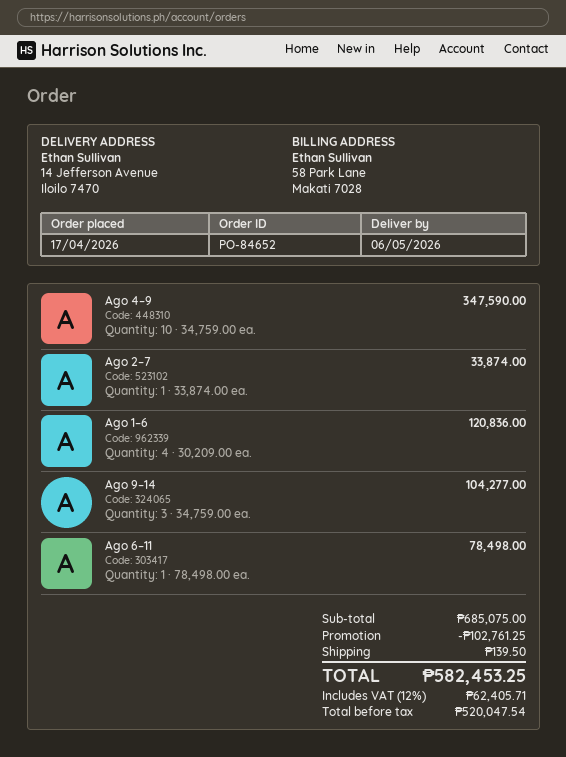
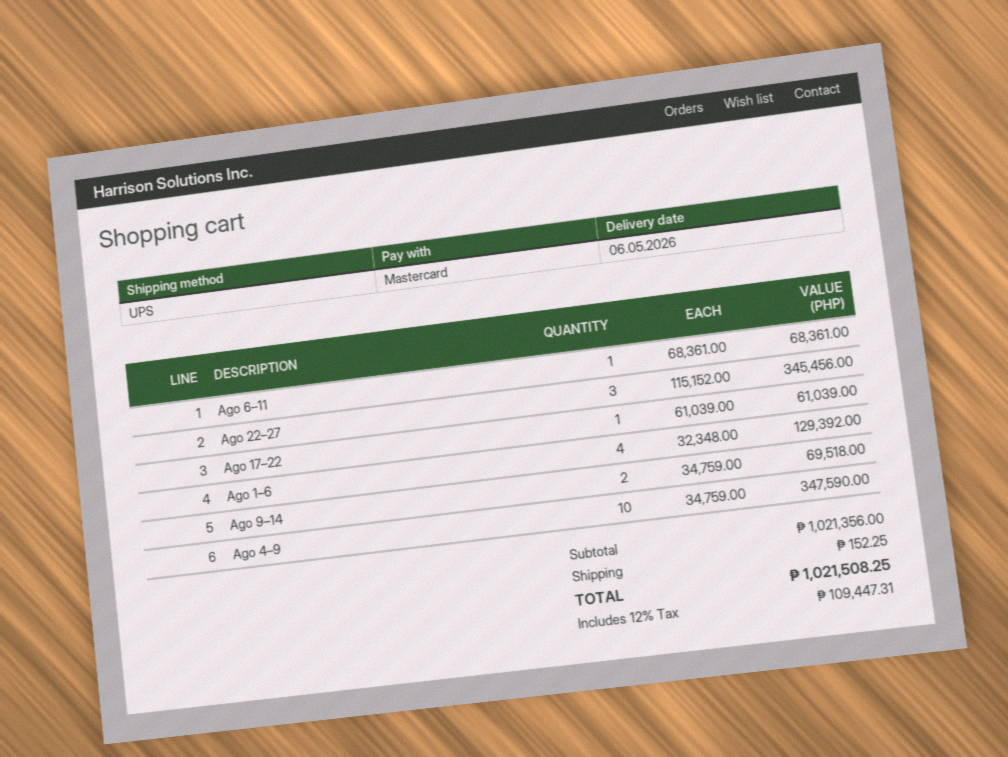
Ago 2–7: 1 x 33874.00 = 33874.00 -> none
Ago 1–6: 4 x 30209.00 = 120836.00 -> 4 x 32348.00 = 129392.00
Ago 9–14: 3 x 34759.00 = 104277.00 -> 2 x 34759.00 = 69518.00
Ago 6–11: 1 x 78498.00 = 78498.00 -> 1 x 68361.00 = 68361.00
Ago 22–27: none -> 3 x 115152.00 = 345456.00
Ago 17–22: none -> 1 x 61039.00 = 61039.00
subtotal: 685075.00 -> 1021356.00
discount: 102761.25 -> none
shipping: 139.50 -> 152.25
tax: 12% = 62405.71 -> 12% = 109447.31
total: 582453.25 -> 1021508.25

